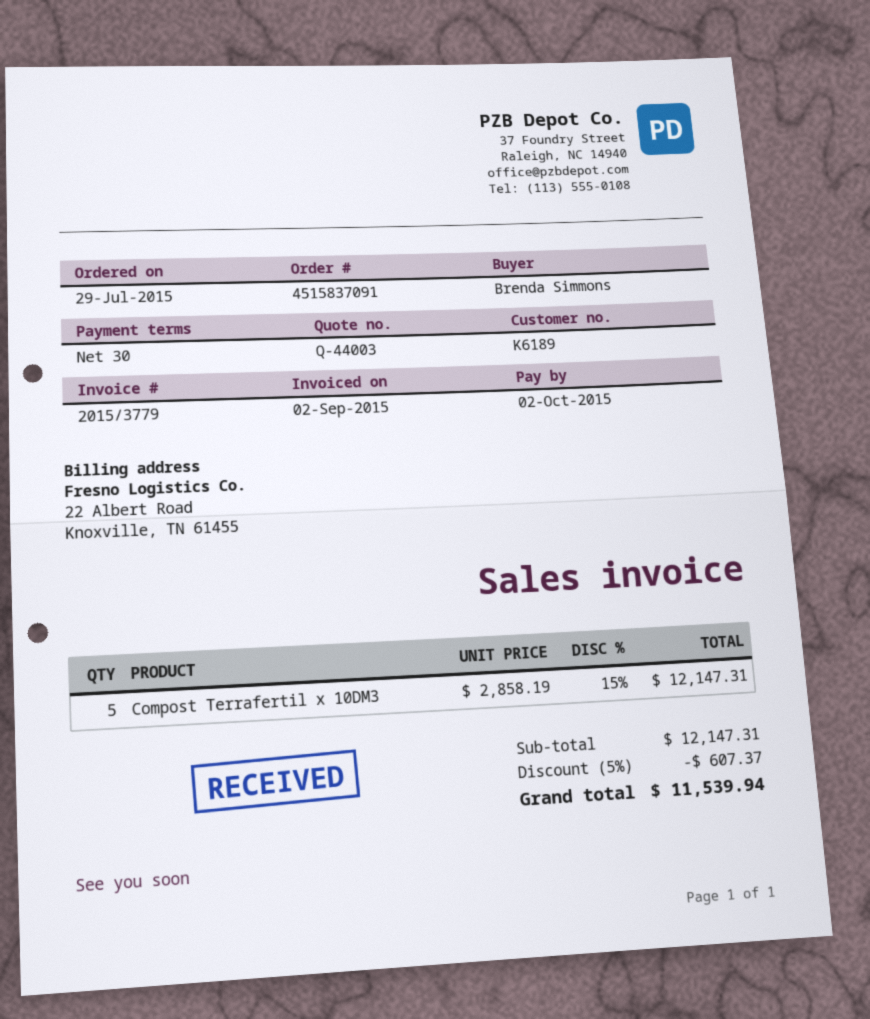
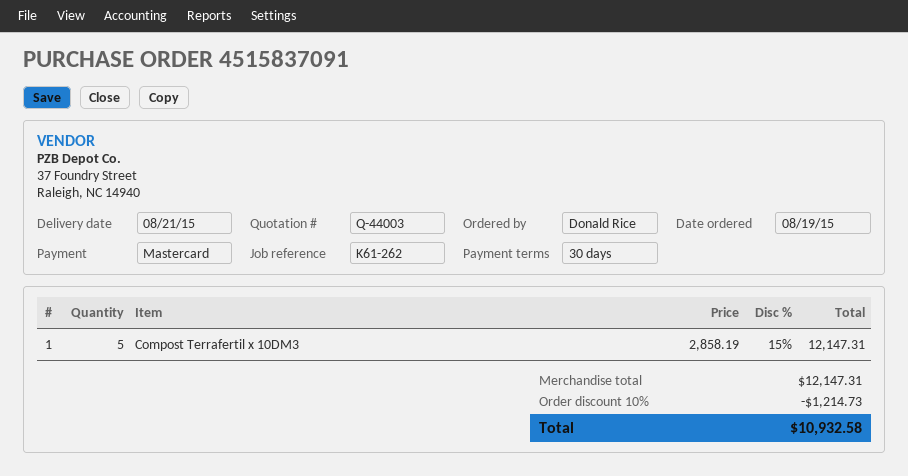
order date: 2015-07-29 -> 2015-08-19
ordered by: Brenda Simmons -> Donald Rice
discount: 5% = 607.37 -> 10% = 1214.73
total: 11539.94 -> 10932.58

